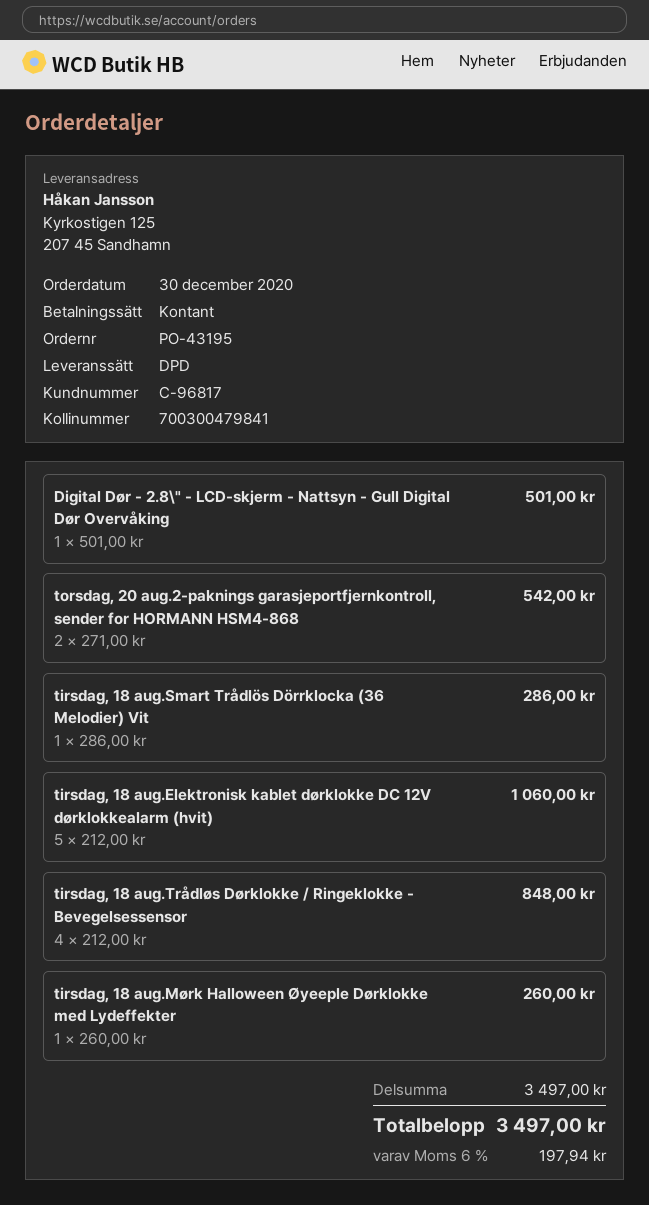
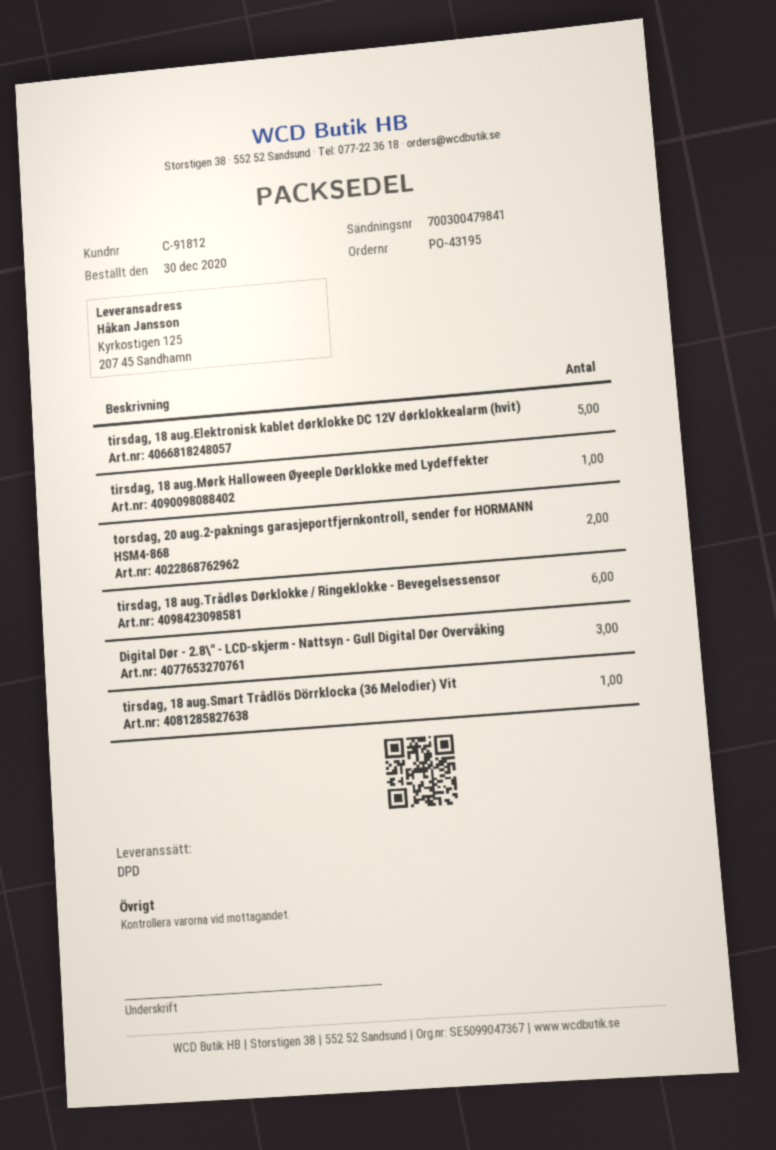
customer number: C-96817 -> C-91812
Digital Dør - 2.8\" - LCD-skjerm - Nattsyn - Gull Digital Dør Overvåking: 1 -> 3
tirsdag, 18 aug.Trådløs Dørklokke / Ringeklokke - Bevegelsessensor: 4 -> 6

